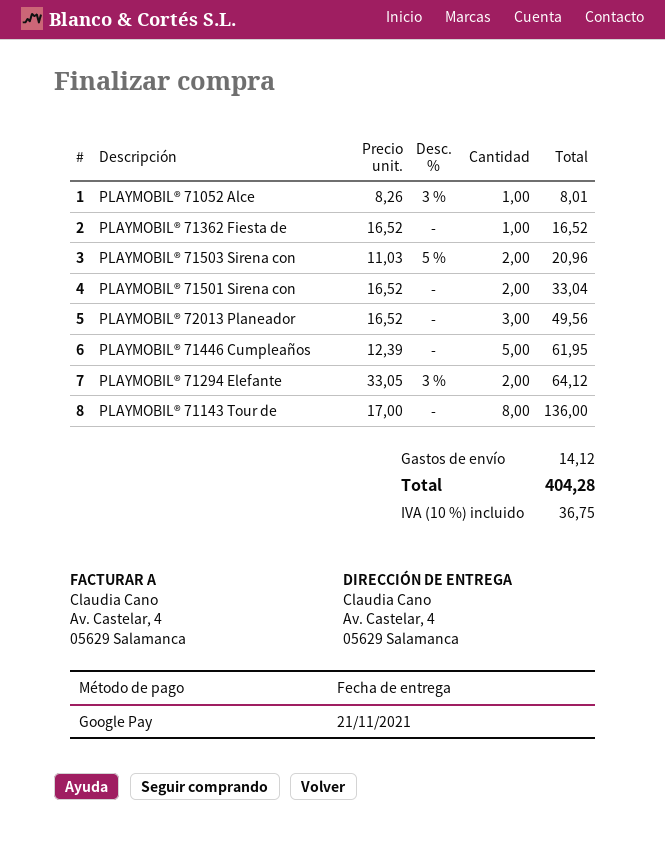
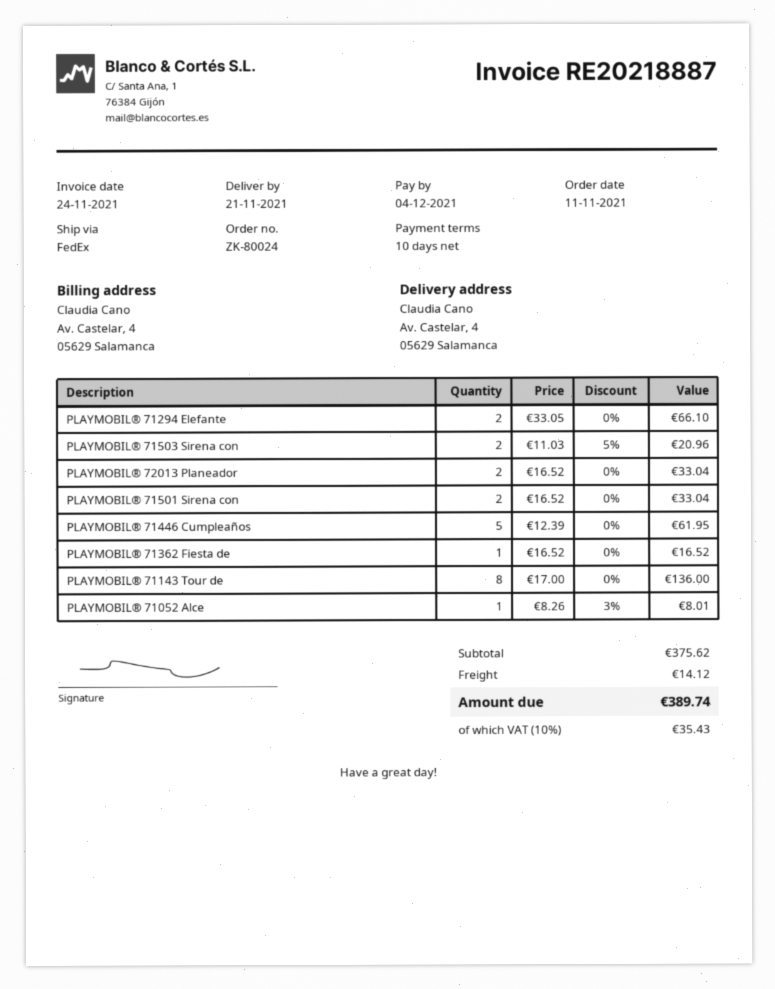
PLAYMOBIL® 72013 Planeador: 3 x 16.52 = 49.56 -> 2 x 16.52 = 33.04
PLAYMOBIL® 71294 Elefante: 2 x 33.05 - 3% = 64.12 -> 2 x 33.05 = 66.10
tax: 10% = 36.75 -> 10% = 35.43
total: 404.28 -> 389.74

